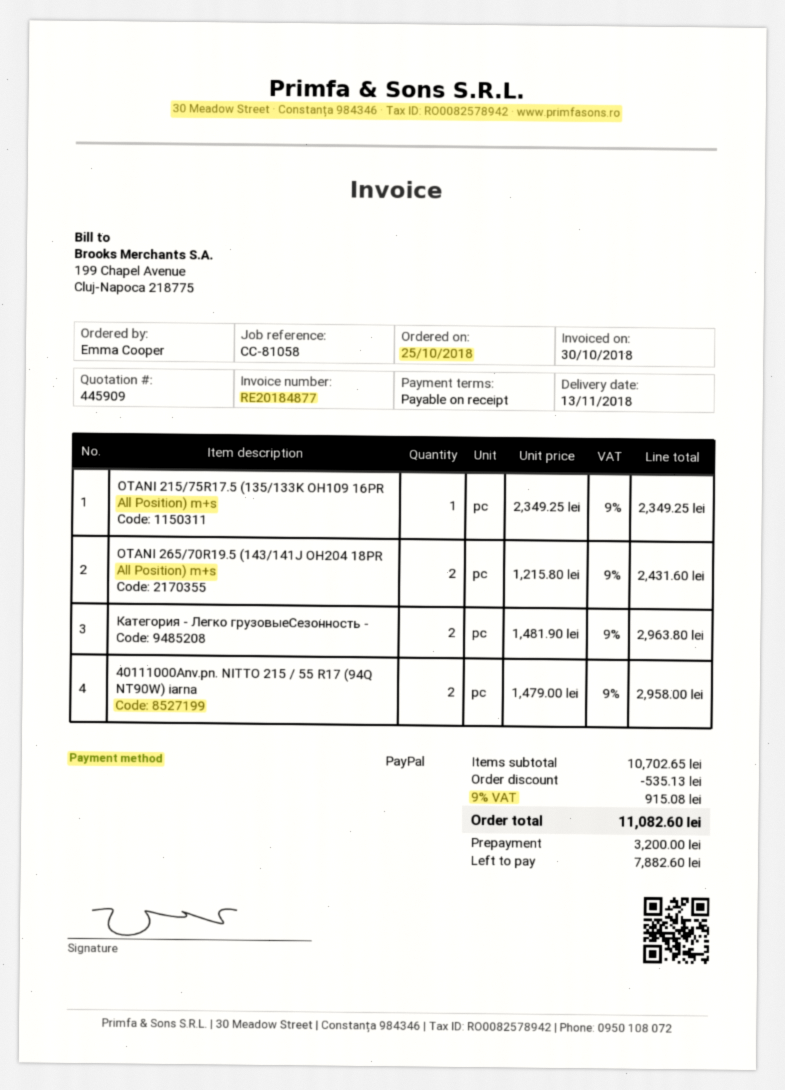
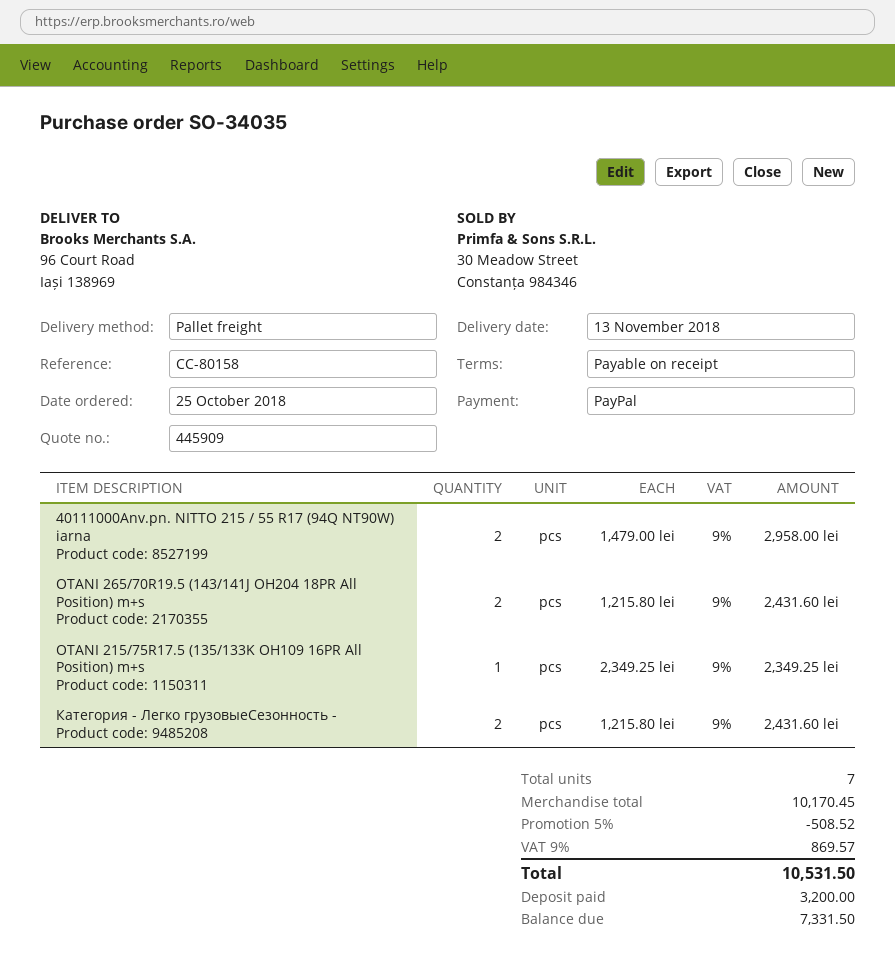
reference: CC-81058 -> CC-80158
Категория - Легко грузовыеСезонность -: 2 x 1481.90 = 2963.80 -> 2 x 1215.80 = 2431.60
subtotal: 10702.65 -> 10170.45
discount: 535.13 -> 508.52
tax: 9% = 915.08 -> 9% = 869.57
total: 11082.60 -> 10531.50
balance: 7882.60 -> 7331.50

